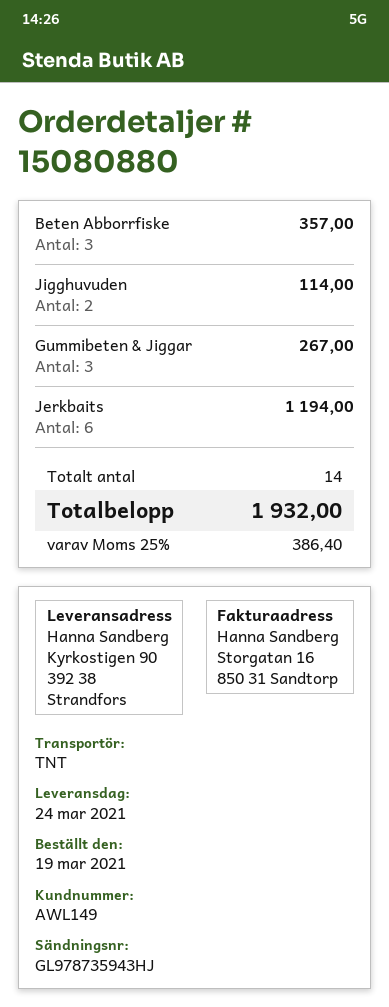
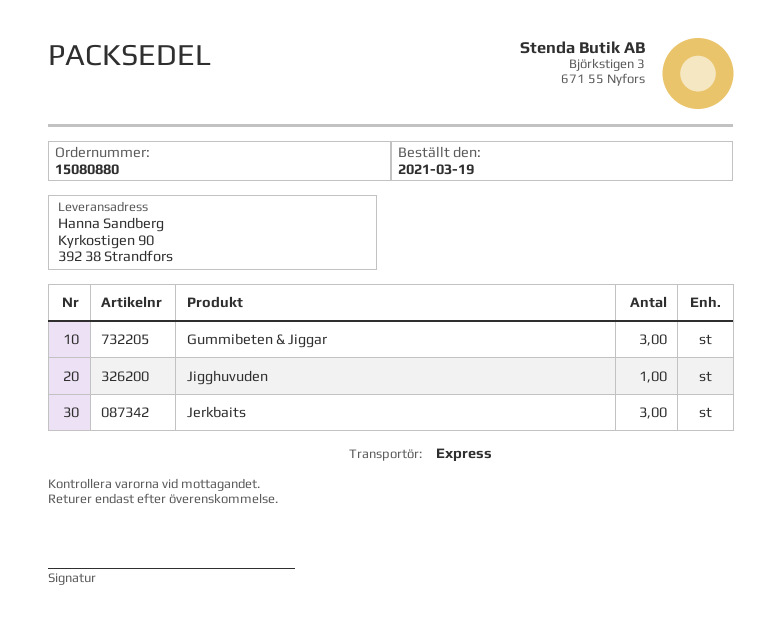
shipping method: TNT -> express
Beten Abborrfiske: 3 -> none
Jigghuvuden: 2 -> 1
Jerkbaits: 6 -> 3

